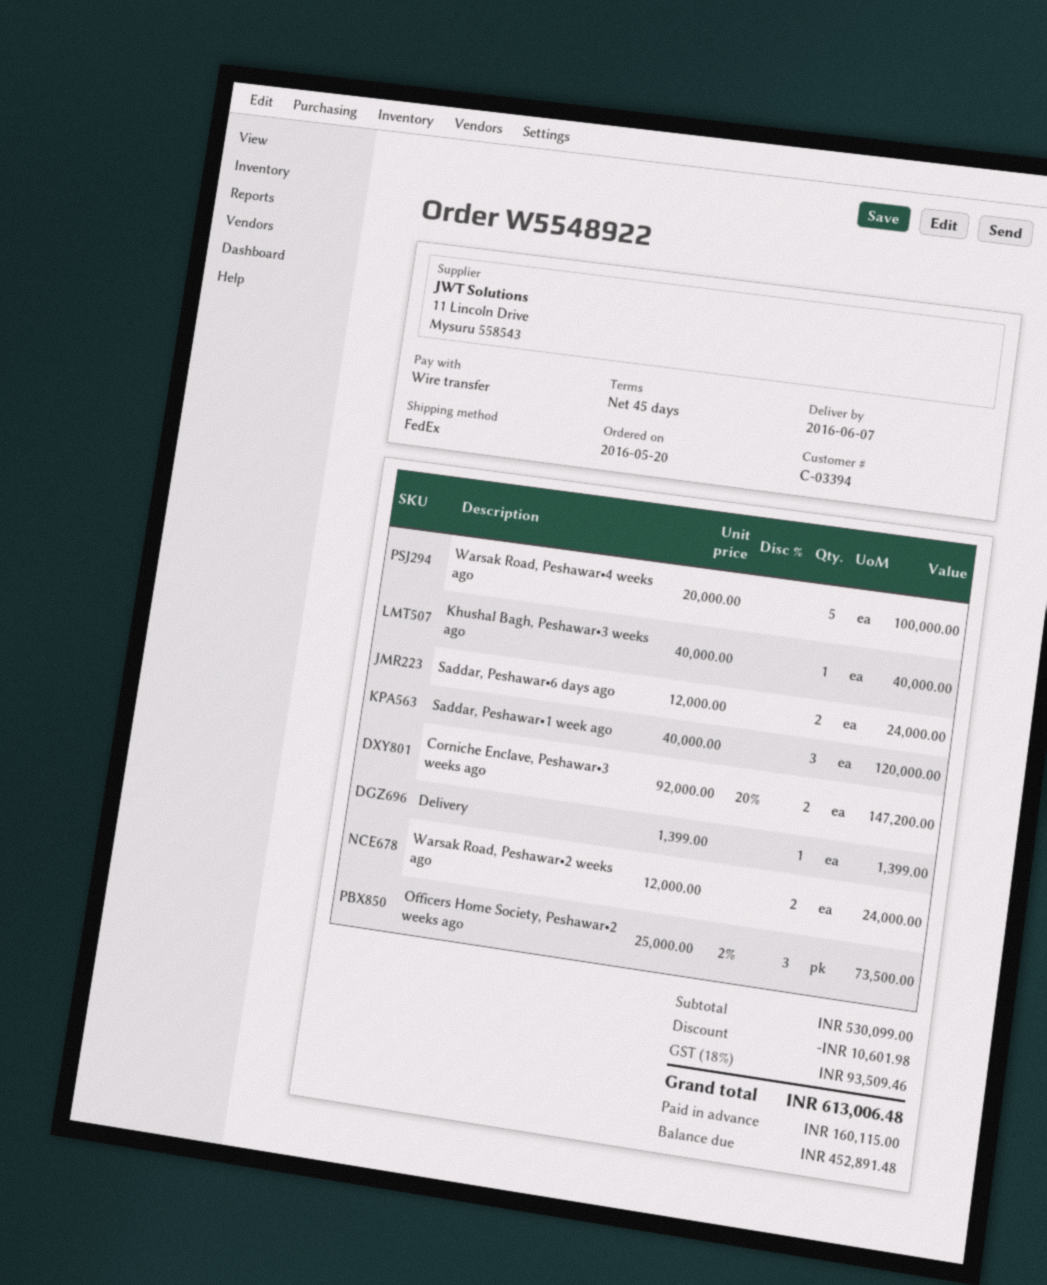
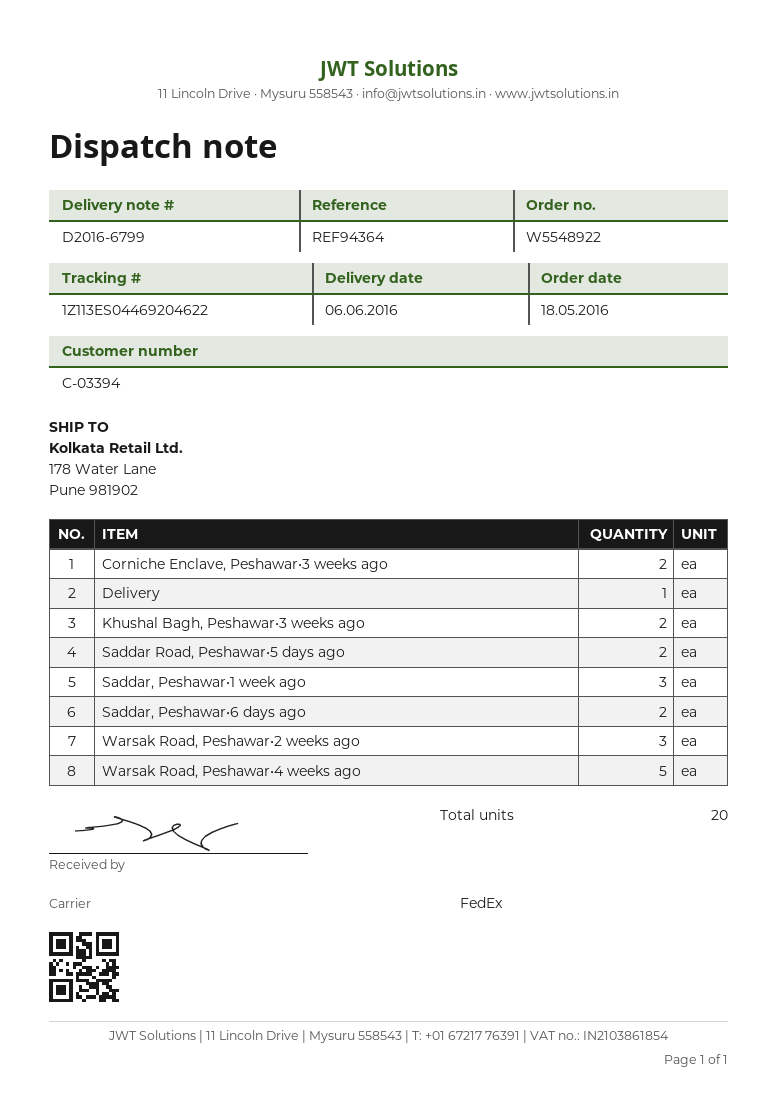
order date: 2016-05-20 -> 2016-05-18
delivery date: 2016-06-07 -> 2016-06-06
Khushal Bagh, Peshawar•3 weeks ago: 1 -> 2
Warsak Road, Peshawar•2 weeks ago: 2 -> 3
Officers Home Society, Peshawar•2 weeks ago: 3 -> none
Saddar Road, Peshawar•5 days ago: none -> 2

